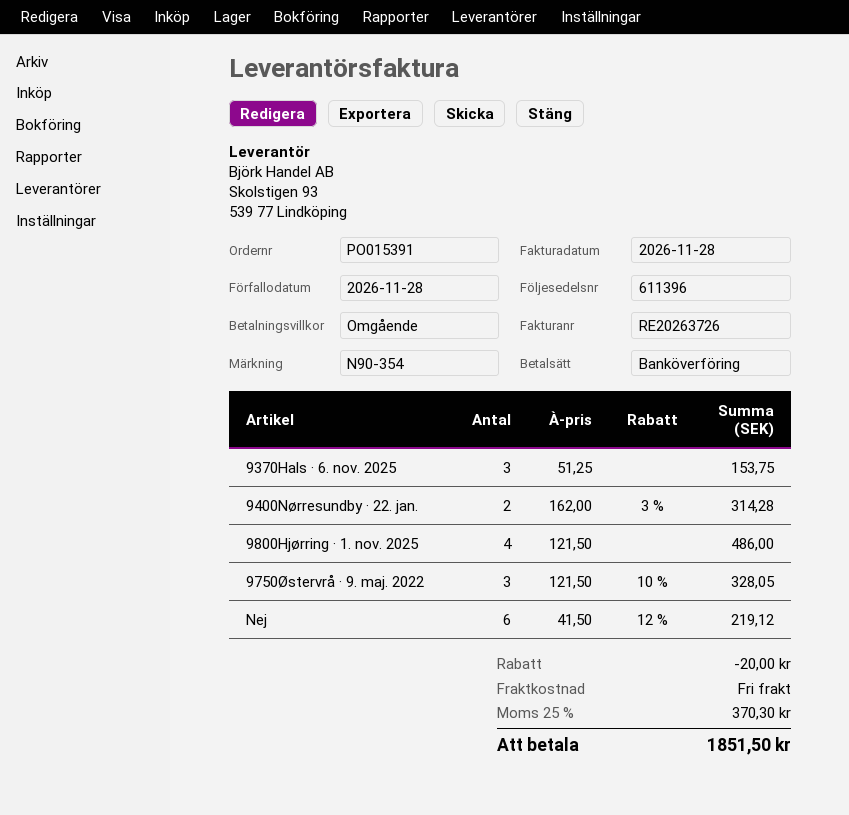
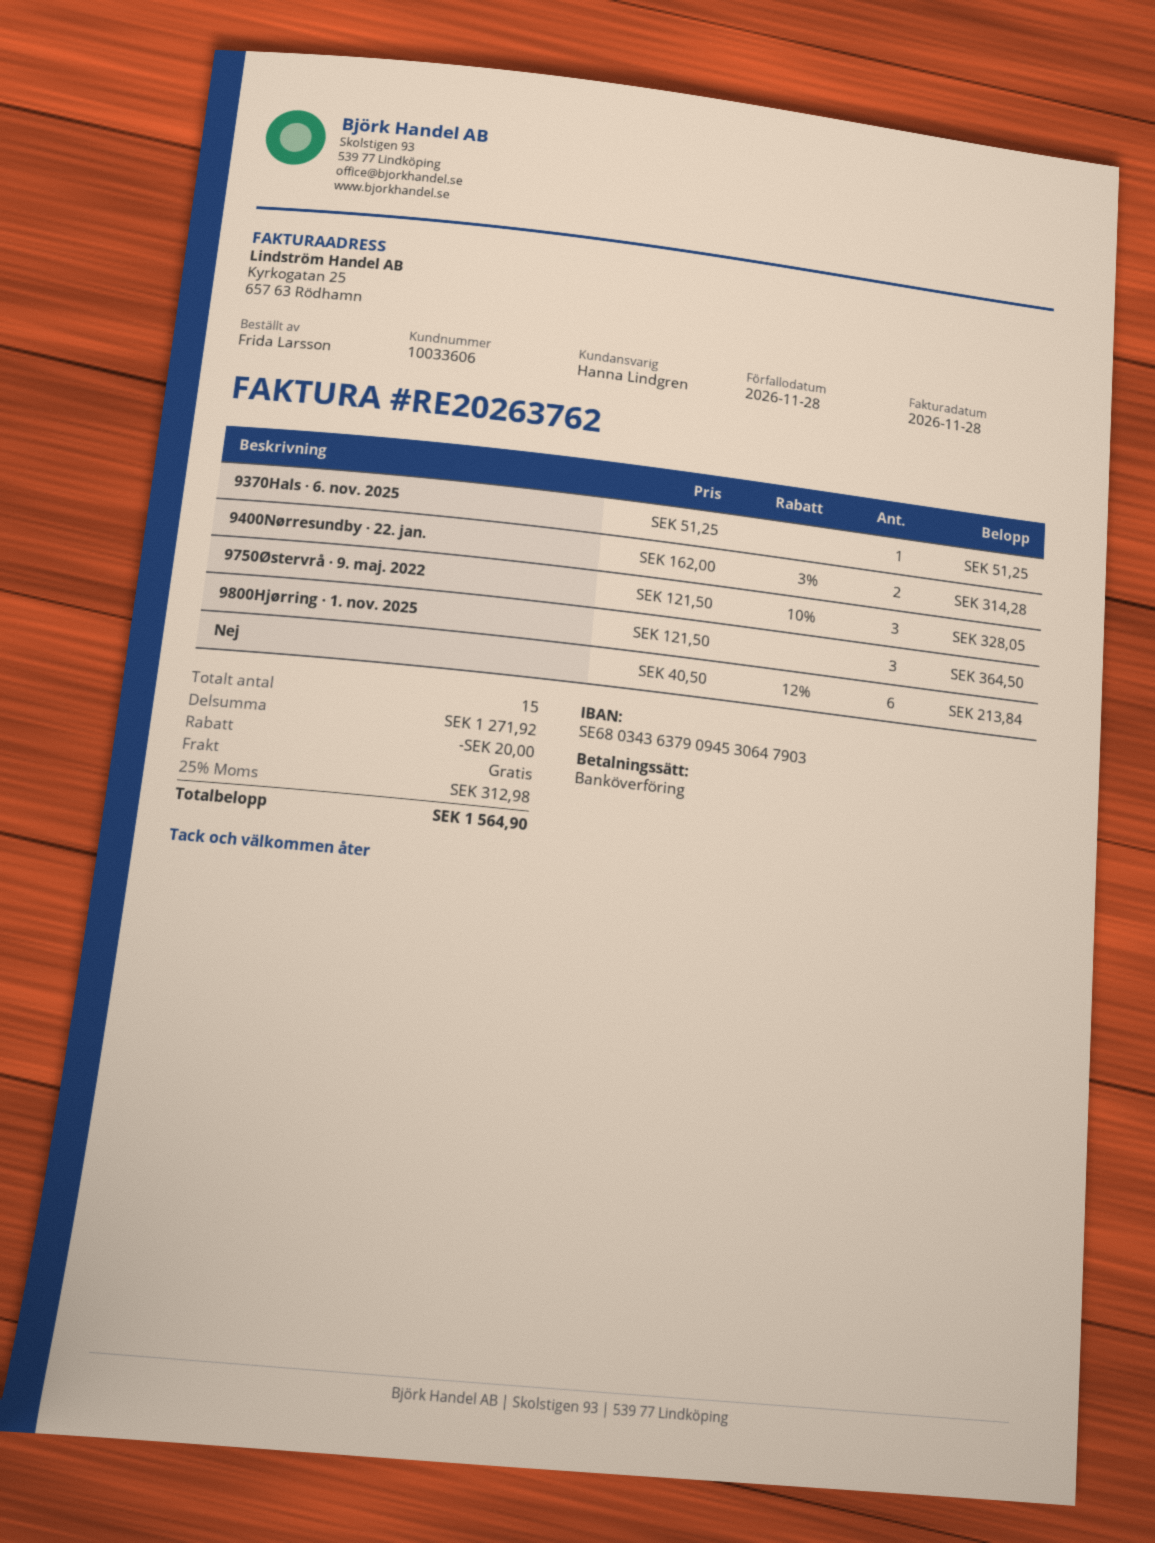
invoice number: RE20263726 -> RE20263762
9370Hals · 6. nov. 2025: 3 x 51.25 = 153.75 -> 1 x 51.25 = 51.25
9800Hjørring · 1. nov. 2025: 4 x 121.50 = 486.00 -> 3 x 121.50 = 364.50
Nej: 6 x 41.50 - 12% = 219.12 -> 6 x 40.50 - 12% = 213.84
tax: 25% = 370.30 -> 25% = 312.98
total: 1851.50 -> 1564.90

